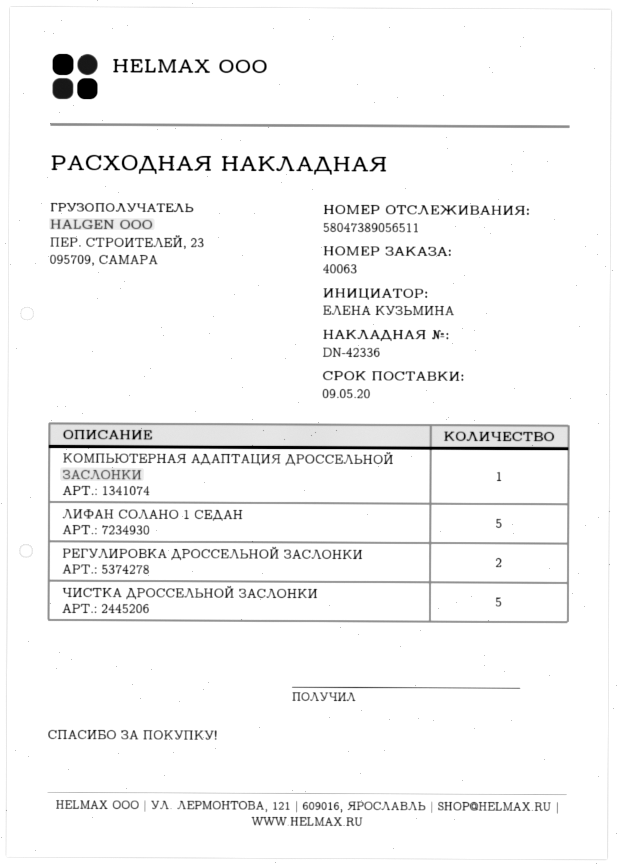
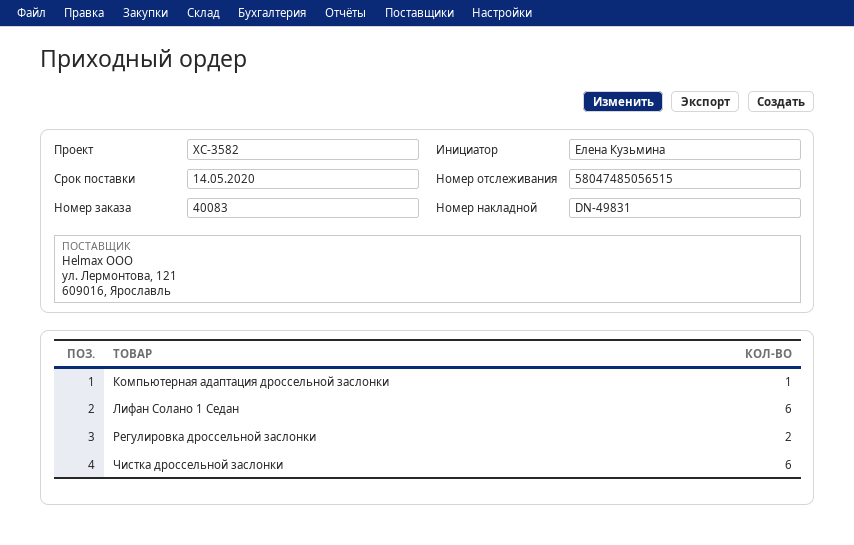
order number: 40063 -> 40083
delivery note number: DN-42336 -> DN-49831
delivery date: 2020-05-09 -> 2020-05-14
tracking number: 58047389056511 -> 58047485056515
ЛИФАН СОЛАНО 1 СЕДАН: 5 -> 6
ЧИСТКА ДРОССЕЛЬНОЙ ЗАСЛОНКИ: 5 -> 6

